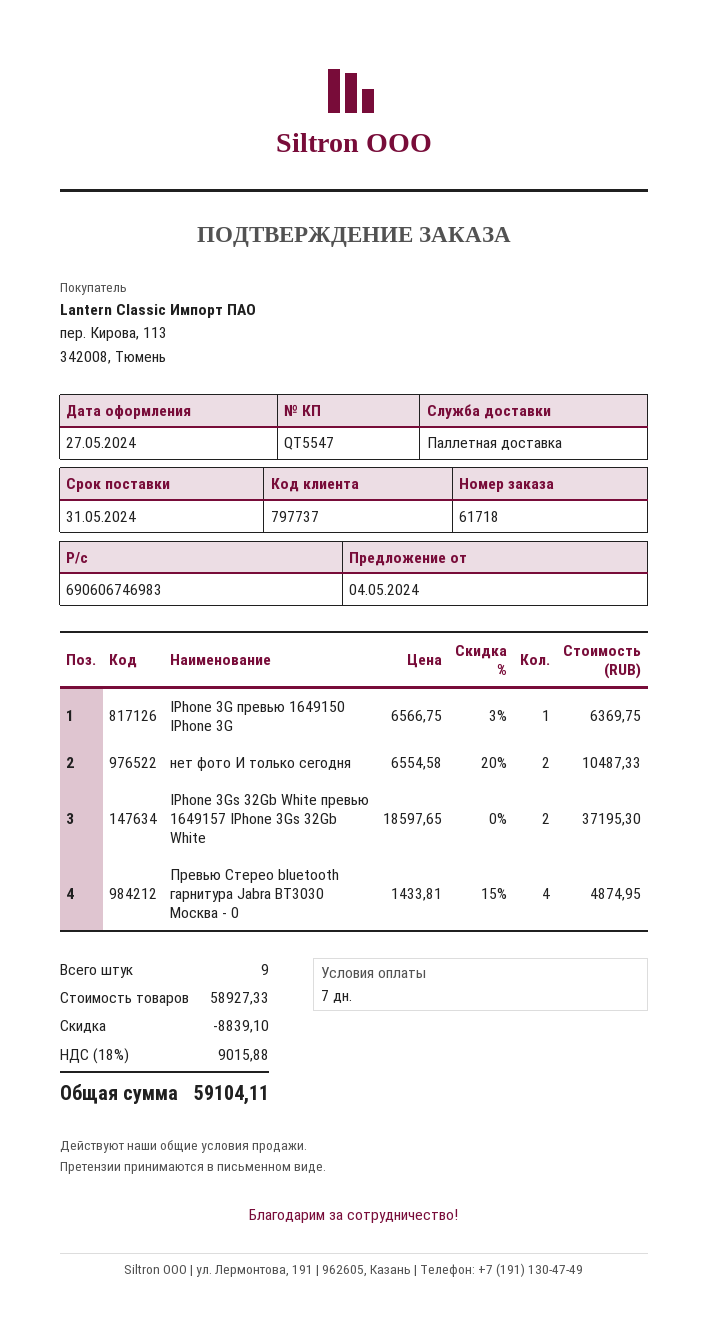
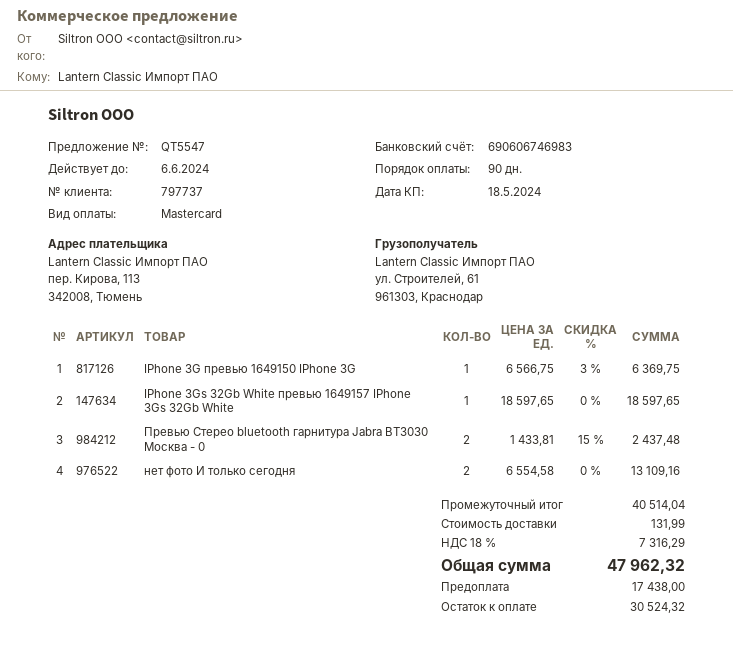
quote date: 2024-05-04 -> 2024-05-18
payment terms: 7 days -> 90 days
нет фото И только сегодня: 2 x 6554.58 - 20% = 10487.33 -> 2 x 6554.58 = 13109.16
IPhone 3Gs 32Gb White превью 1649157 IPhone 3Gs 32Gb White: 2 x 18597.65 = 37195.30 -> 1 x 18597.65 = 18597.65
Превью Стерео bluetooth гарнитура Jabra BT3030 Москва - 0: 4 x 1433.81 - 15% = 4874.95 -> 2 x 1433.81 - 15% = 2437.48
subtotal: 58927.33 -> 40514.04
discount: 8839.10 -> none
shipping: none -> 131.99
tax: 18% = 9015.88 -> 18% = 7316.29
total: 59104.11 -> 47962.32

